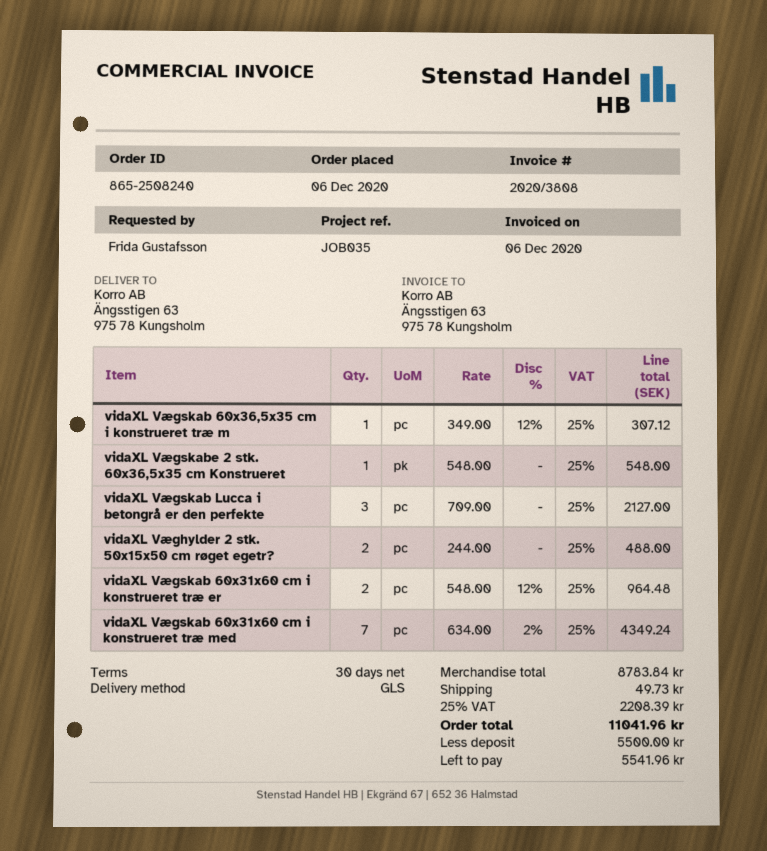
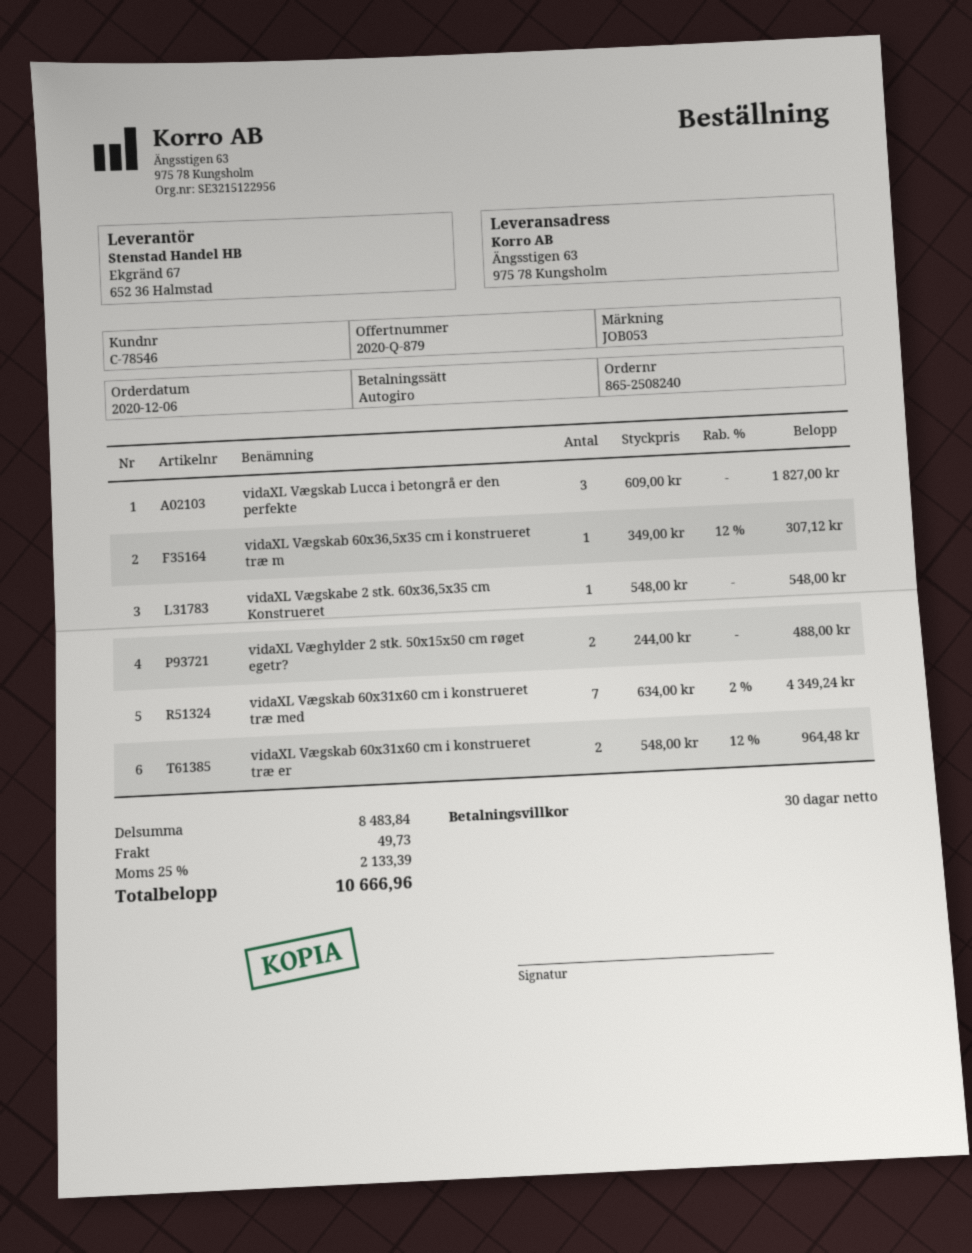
reference: JOB035 -> JOB053
vidaXL Vægskab Lucca i betongrå er den perfekte: 3 x 709.00 = 2127.00 -> 3 x 609.00 = 1827.00
subtotal: 8783.84 -> 8483.84
tax: 25% = 2208.39 -> 25% = 2133.39
total: 11041.96 -> 10666.96

